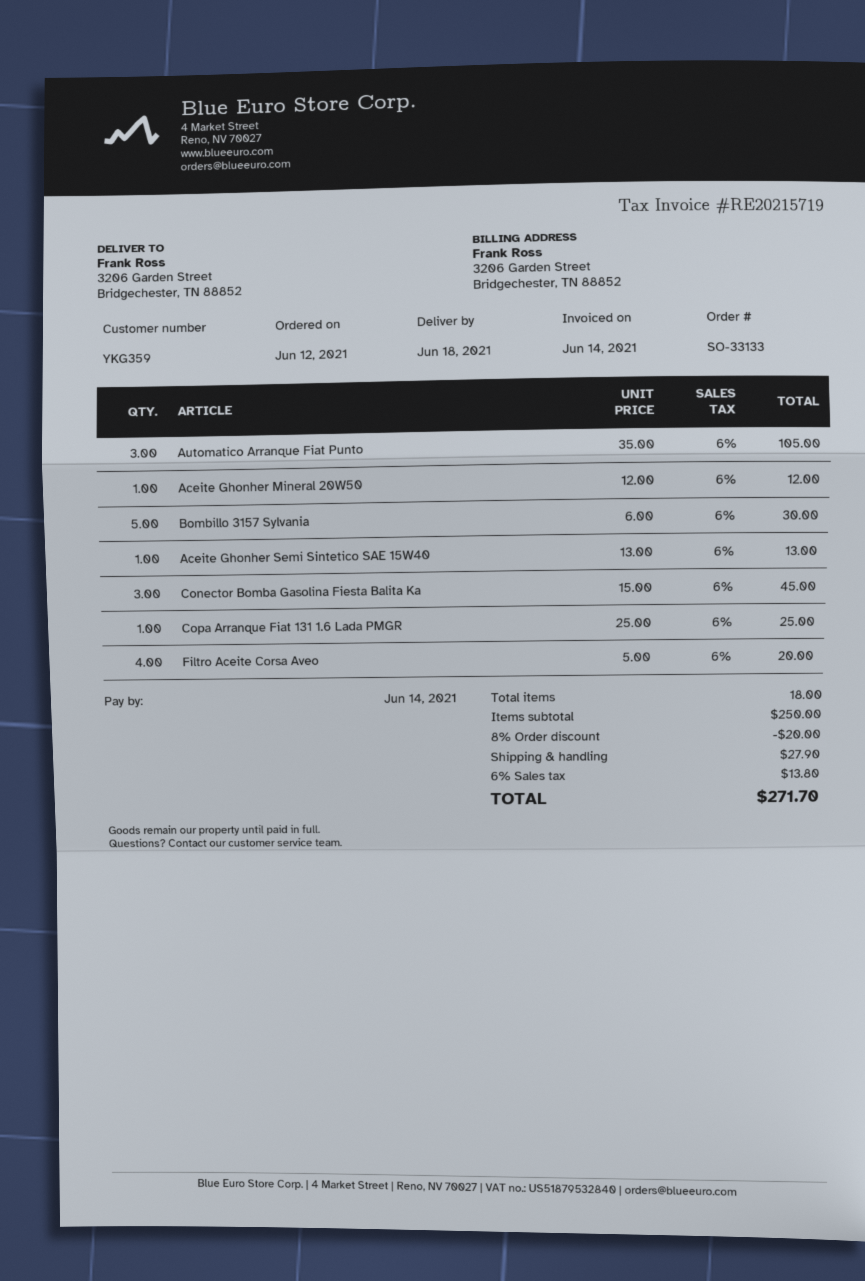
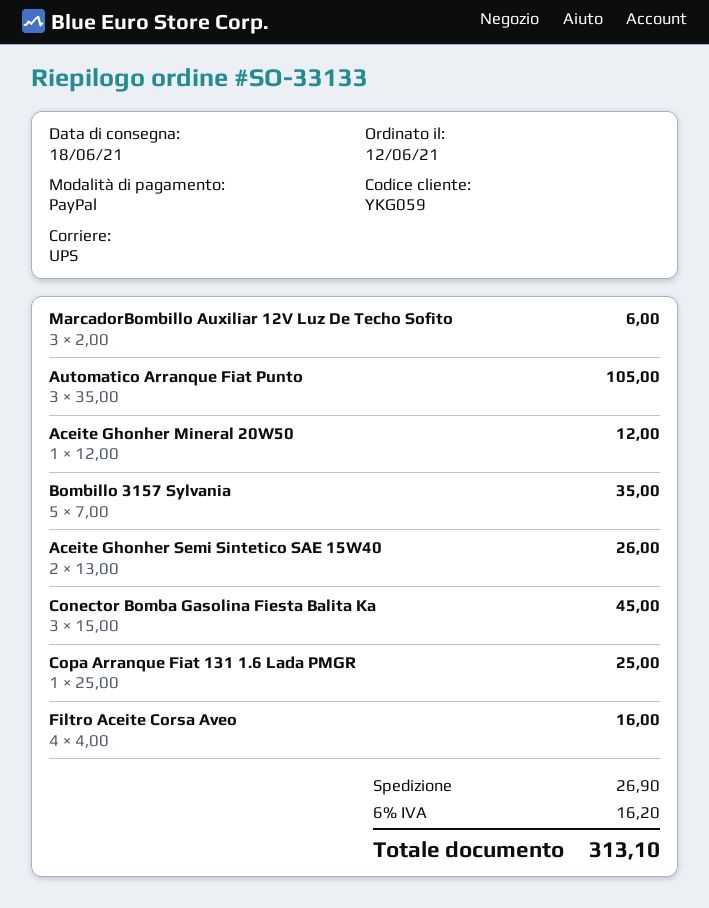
customer number: YKG359 -> YKG059
Bombillo 3157 Sylvania: 5 x 6.00 = 30.00 -> 5 x 7.00 = 35.00
Aceite Ghonher Semi Sintetico SAE 15W40: 1 x 13.00 = 13.00 -> 2 x 13.00 = 26.00
Filtro Aceite Corsa Aveo: 4 x 5.00 = 20.00 -> 4 x 4.00 = 16.00
MarcadorBombillo Auxiliar 12V Luz De Techo Sofito: none -> 3 x 2.00 = 6.00
discount: 8% = 20.00 -> none
shipping: 27.90 -> 26.90
tax: 6% = 13.80 -> 6% = 16.20
total: 271.70 -> 313.10

